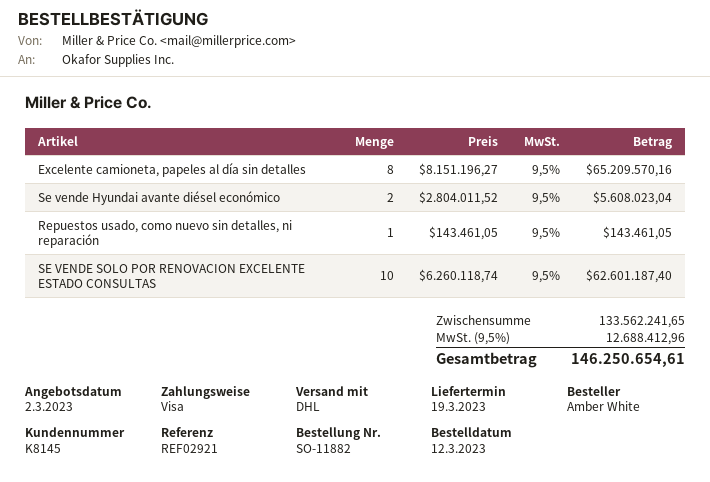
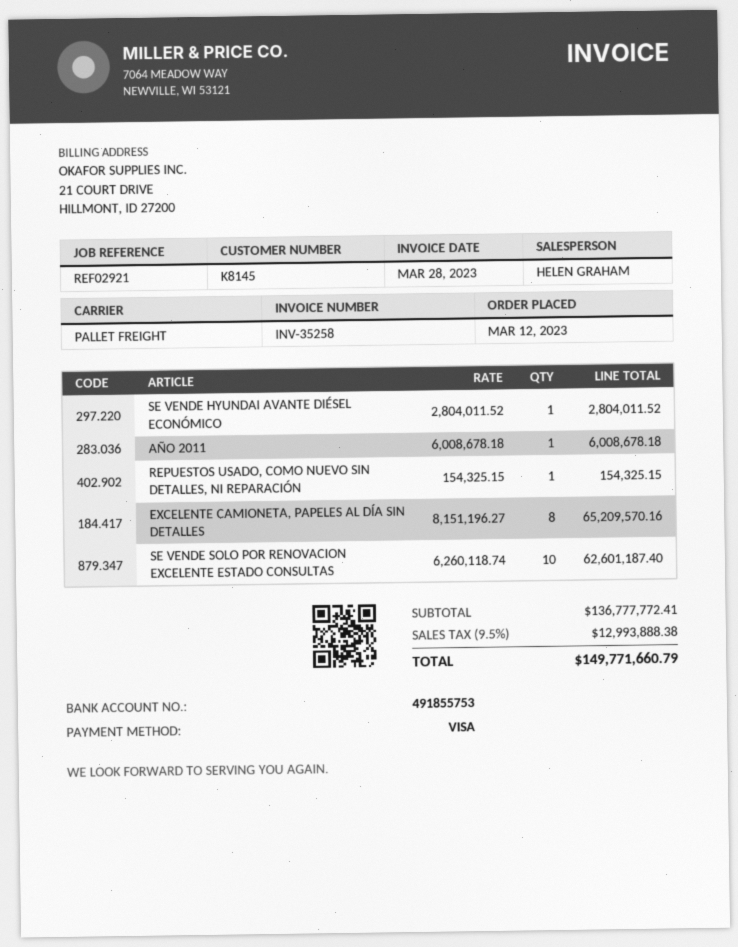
shipping method: DHL -> pallet freight
Se vende Hyundai avante diésel económico: 2 x 2804011.52 = 5608023.04 -> 1 x 2804011.52 = 2804011.52
Repuestos usado, como nuevo sin detalles, ni reparación: 1 x 143461.05 = 143461.05 -> 1 x 154325.15 = 154325.15
AÑO 2011: none -> 1 x 6008678.18 = 6008678.18
subtotal: 133562241.65 -> 136777772.41
tax: 9.5% = 12688412.96 -> 9.5% = 12993888.38
total: 146250654.61 -> 149771660.79

